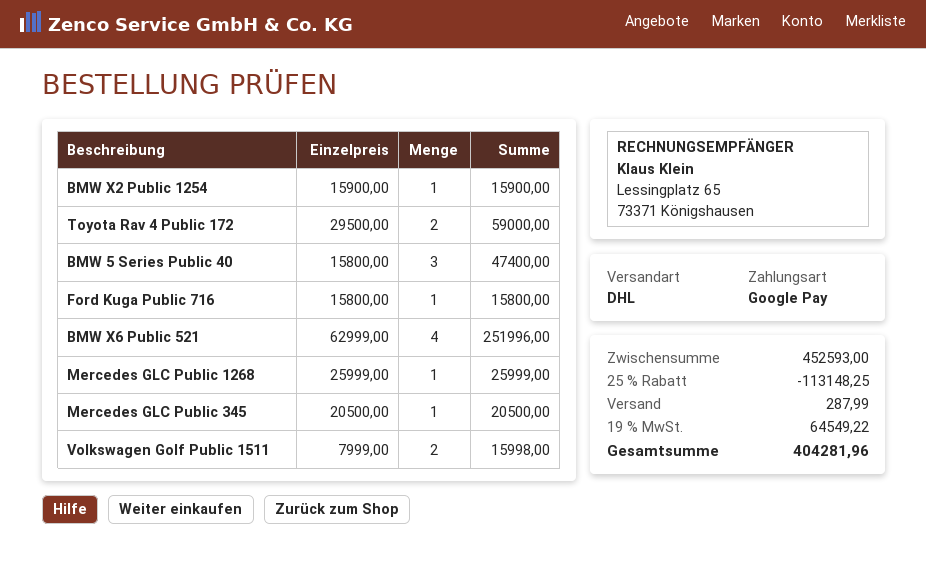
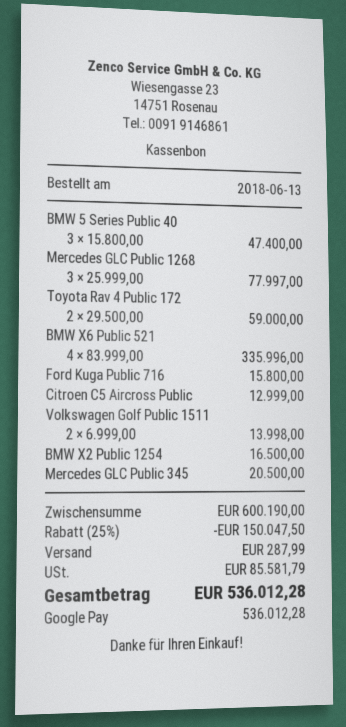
BMW X2 Public 1254: 1 x 15900.00 = 15900.00 -> 1 x 16500.00 = 16500.00
BMW X6 Public 521: 4 x 62999.00 = 251996.00 -> 4 x 83999.00 = 335996.00
Mercedes GLC Public 1268: 1 x 25999.00 = 25999.00 -> 3 x 25999.00 = 77997.00
Volkswagen Golf Public 1511: 2 x 7999.00 = 15998.00 -> 2 x 6999.00 = 13998.00
Citroen C5 Aircross Public: none -> 1 x 12999.00 = 12999.00
subtotal: 452593.00 -> 600190.00
discount: 25% = 113148.25 -> 25% = 150047.50
tax: 64549.22 -> 85581.79
total: 404281.96 -> 536012.28

